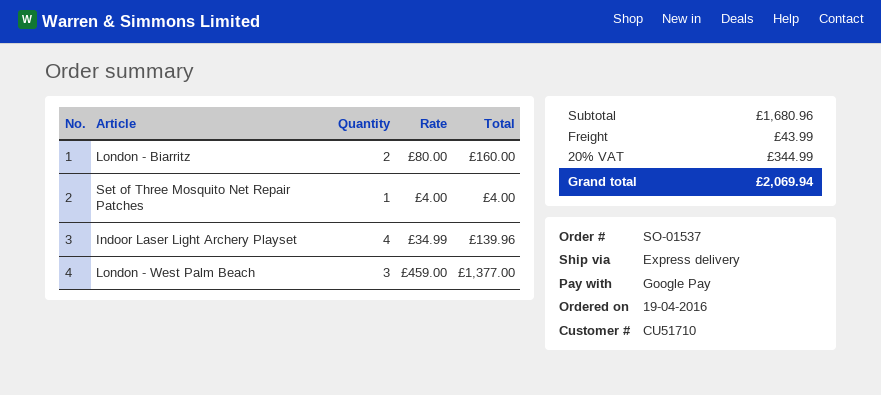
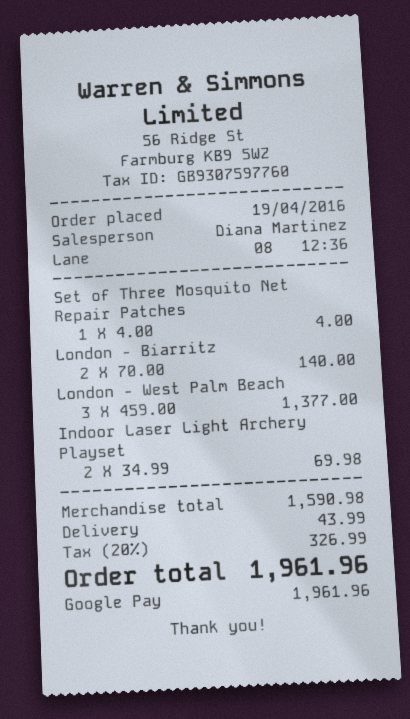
London - Biarritz: 2 x 80.00 = 160.00 -> 2 x 70.00 = 140.00
Indoor Laser Light Archery Playset: 4 x 34.99 = 139.96 -> 2 x 34.99 = 69.98
subtotal: 1680.96 -> 1590.98
tax: 20% = 344.99 -> 20% = 326.99
total: 2069.94 -> 1961.96

